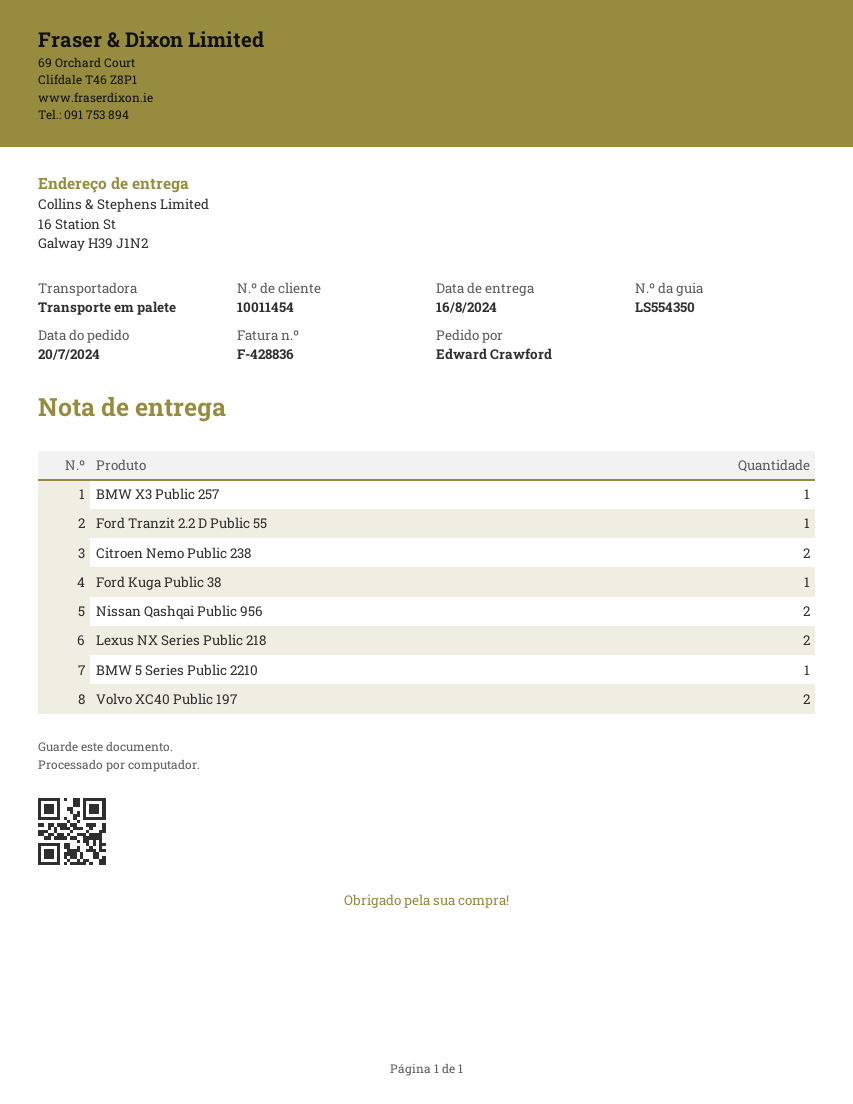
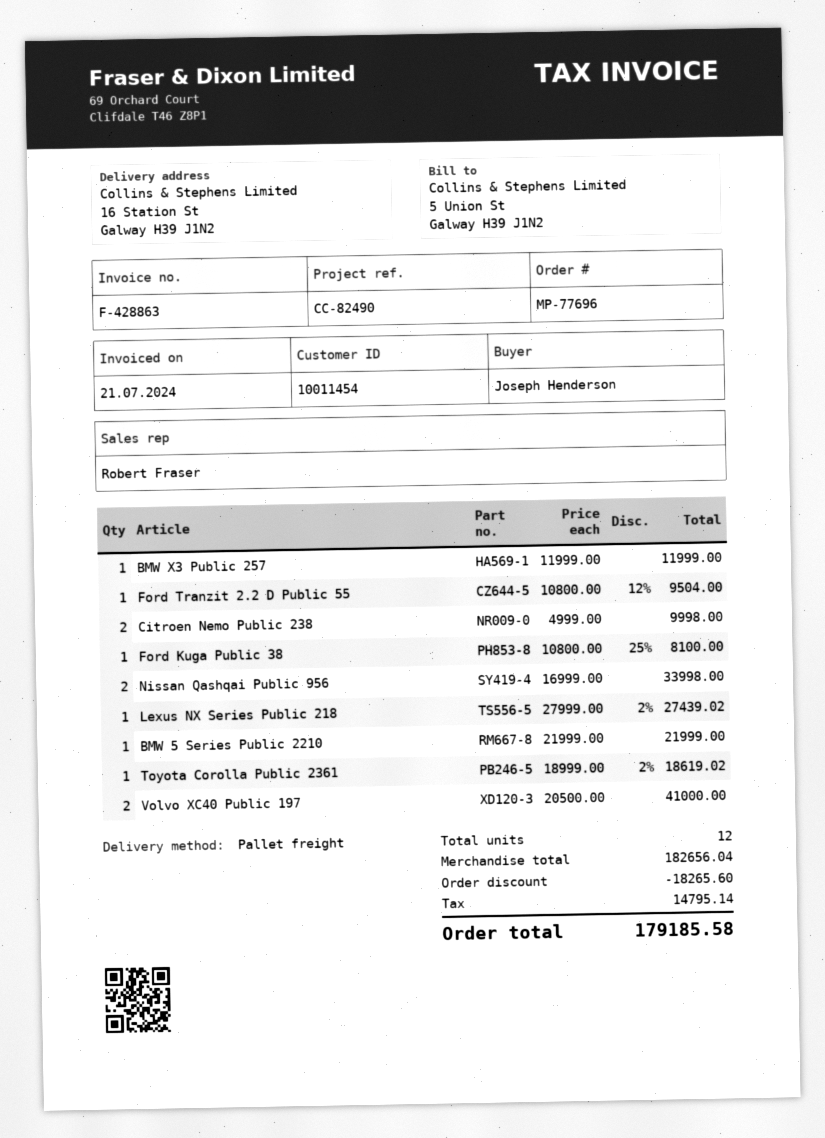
invoice number: F-428836 -> F-428863
ordered by: Edward Crawford -> Joseph Henderson
Lexus NX Series Public 218: 2 -> 1
Toyota Corolla Public 2361: none -> 1

